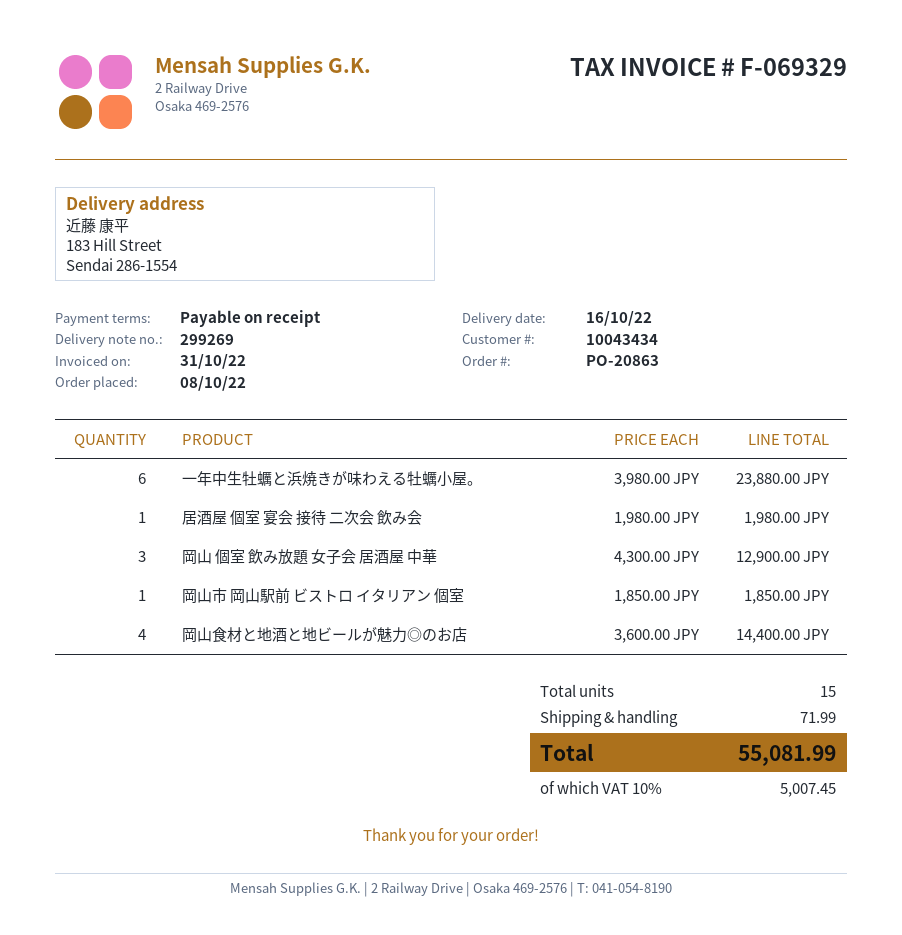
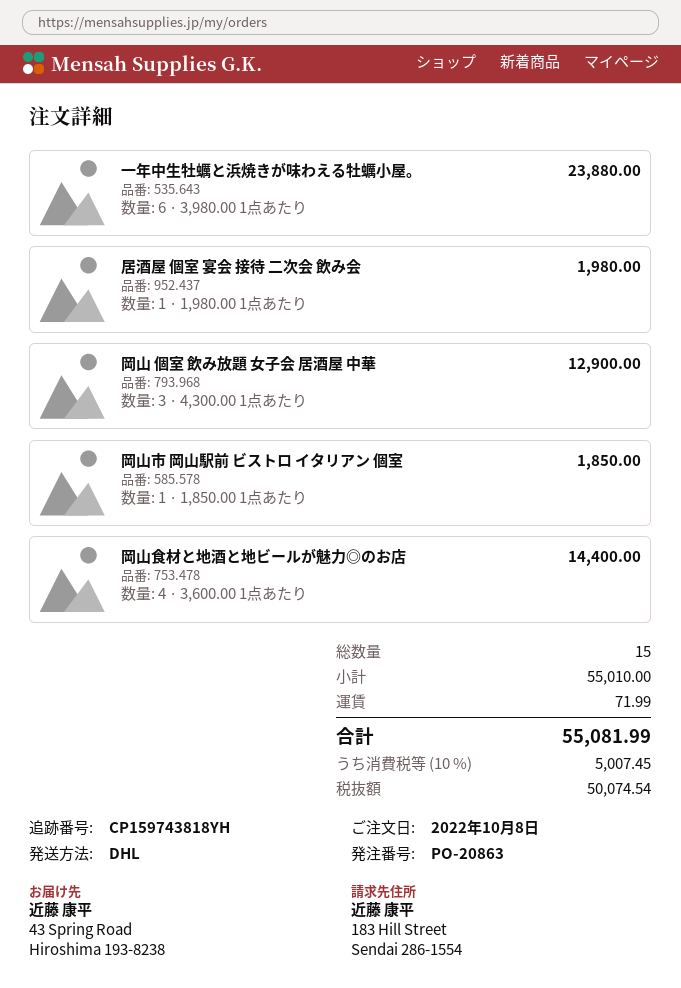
ship to: 183 Hill Street, Sendai 286-1554 -> 43 Spring Road, Hiroshima 193-8238

